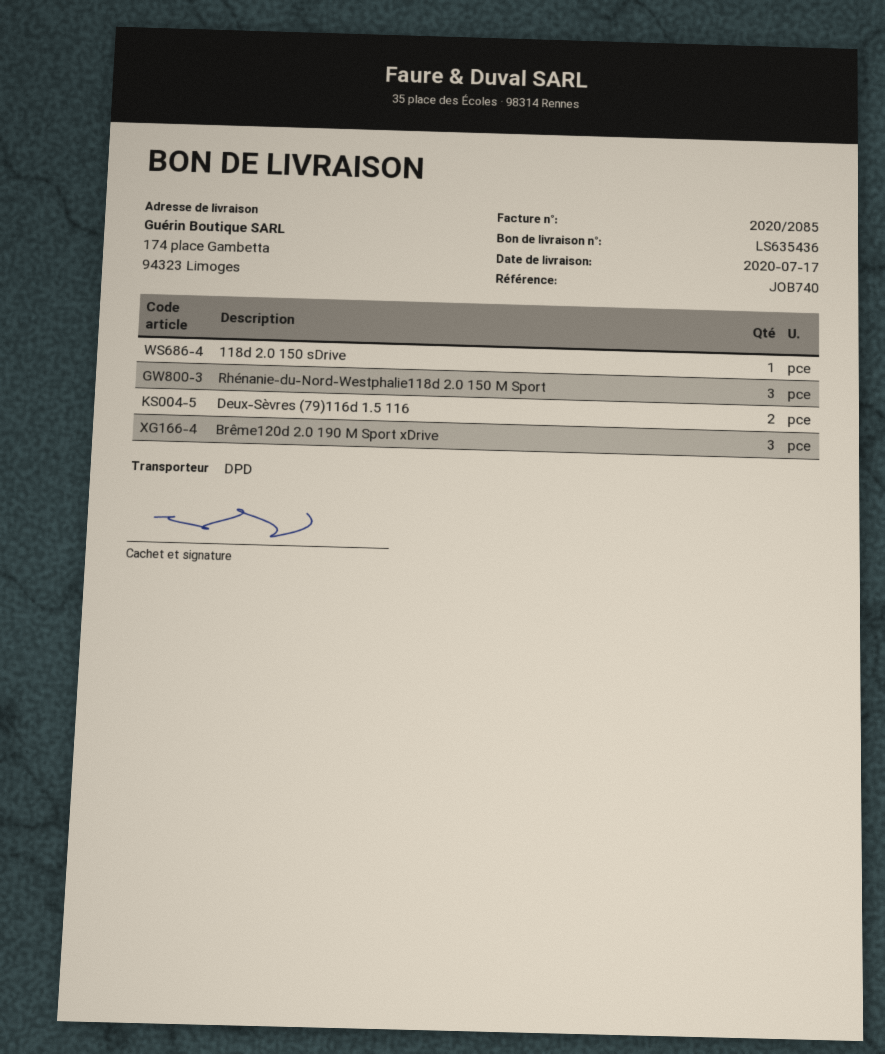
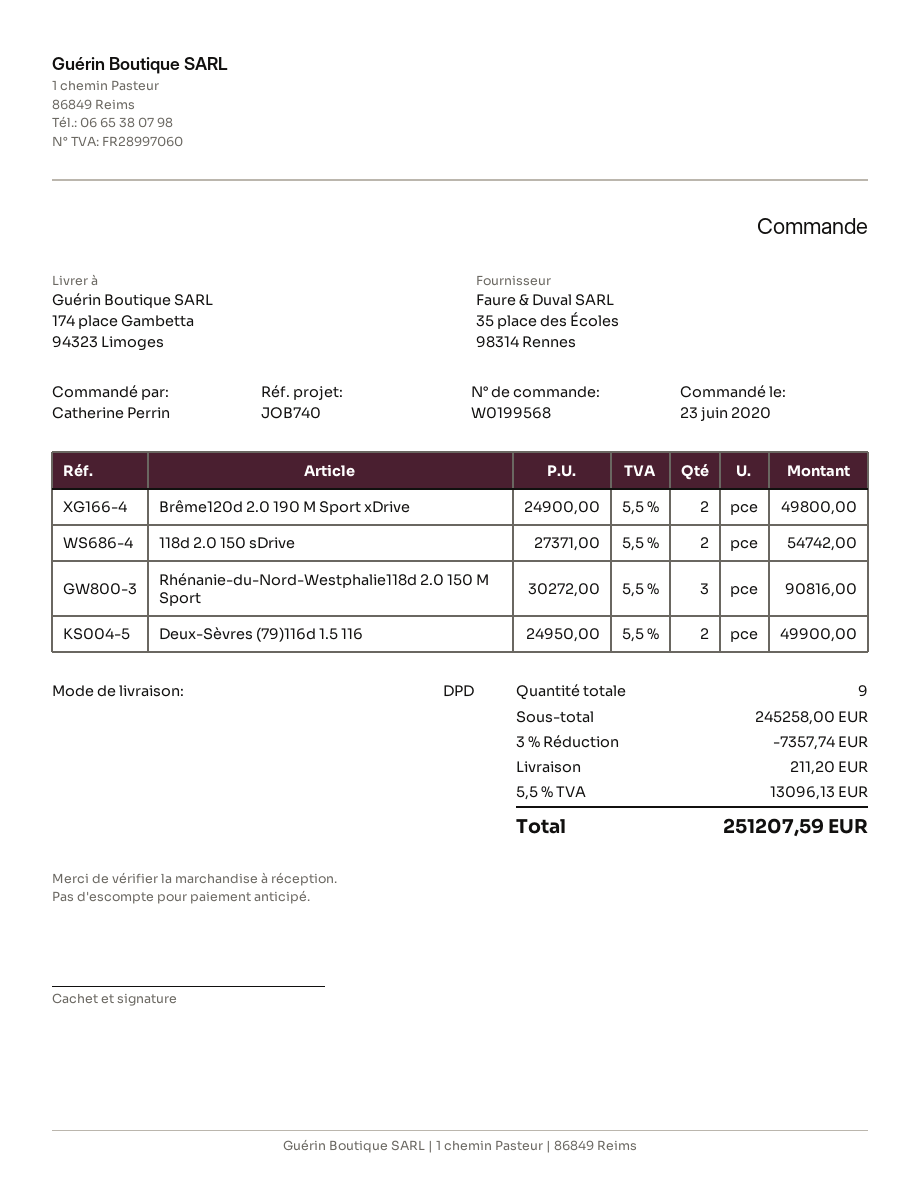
118d 2.0 150 sDrive: 1 -> 2
Brême120d 2.0 190 M Sport xDrive: 3 -> 2

